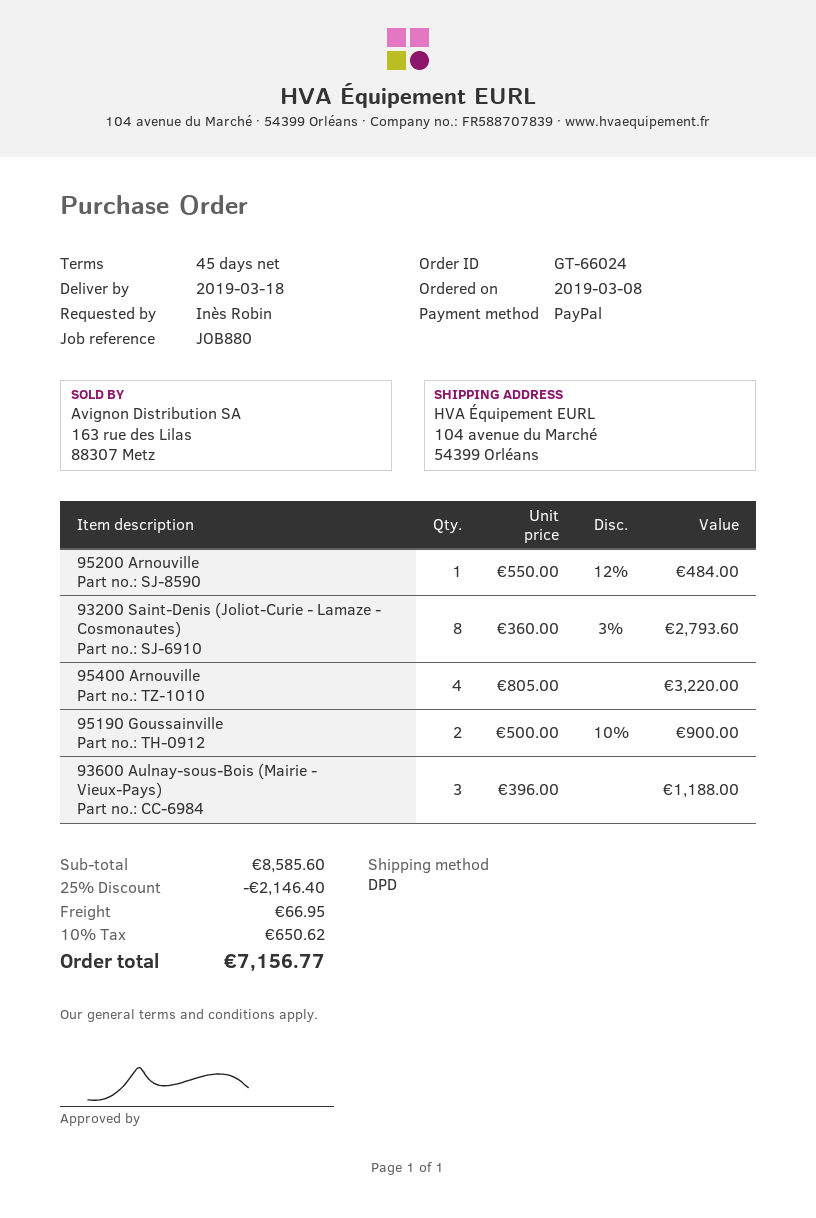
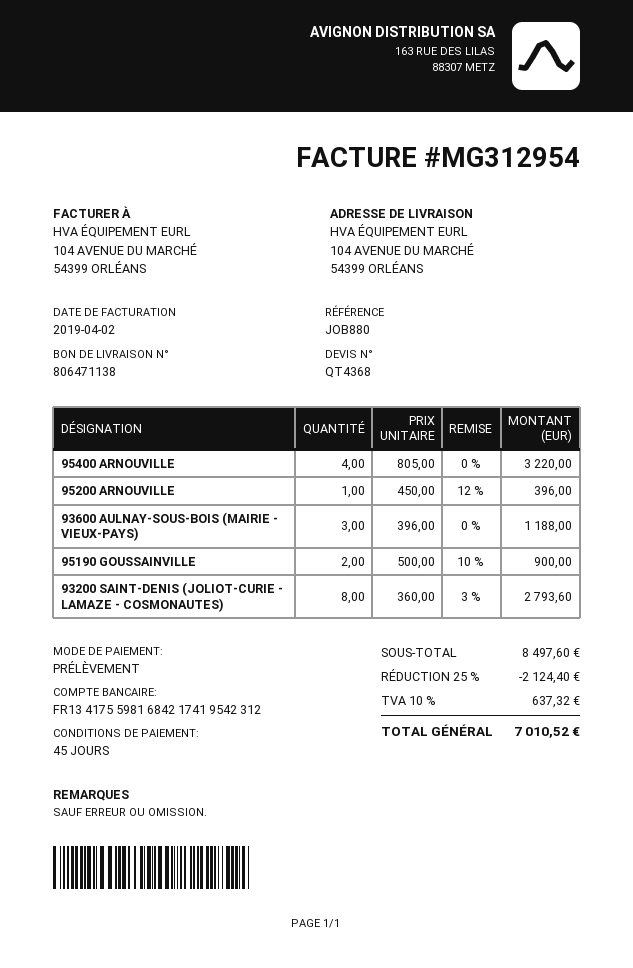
payment method: PayPal -> direct debit
95200 Arnouville: 1 x 550.00 - 12% = 484.00 -> 1 x 450.00 - 12% = 396.00
subtotal: 8585.60 -> 8497.60
discount: 25% = 2146.40 -> 25% = 2124.40
shipping: 66.95 -> none
tax: 10% = 650.62 -> 10% = 637.32
total: 7156.77 -> 7010.52

